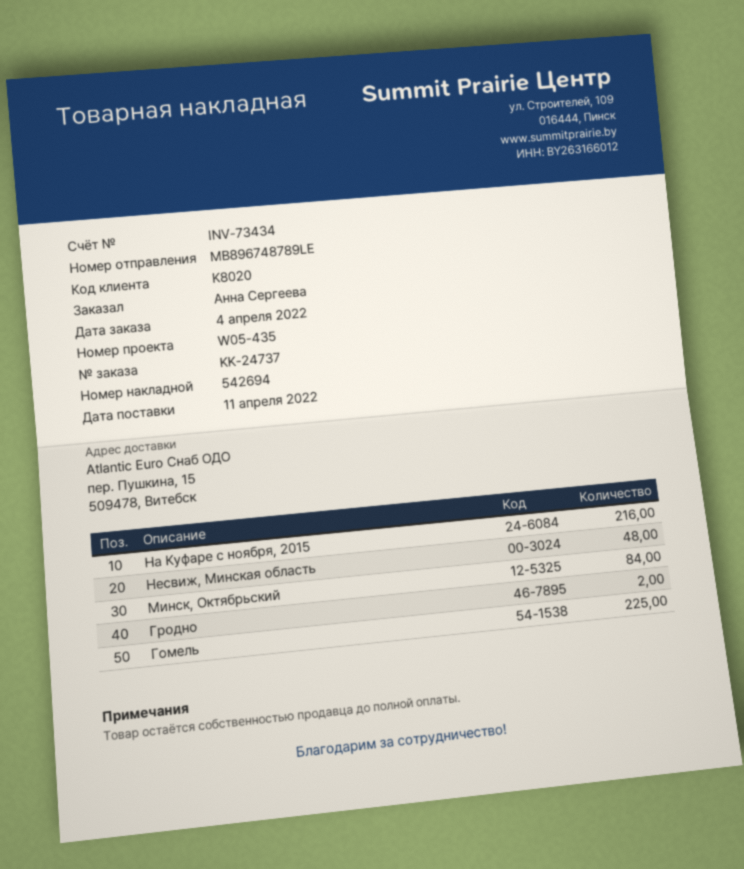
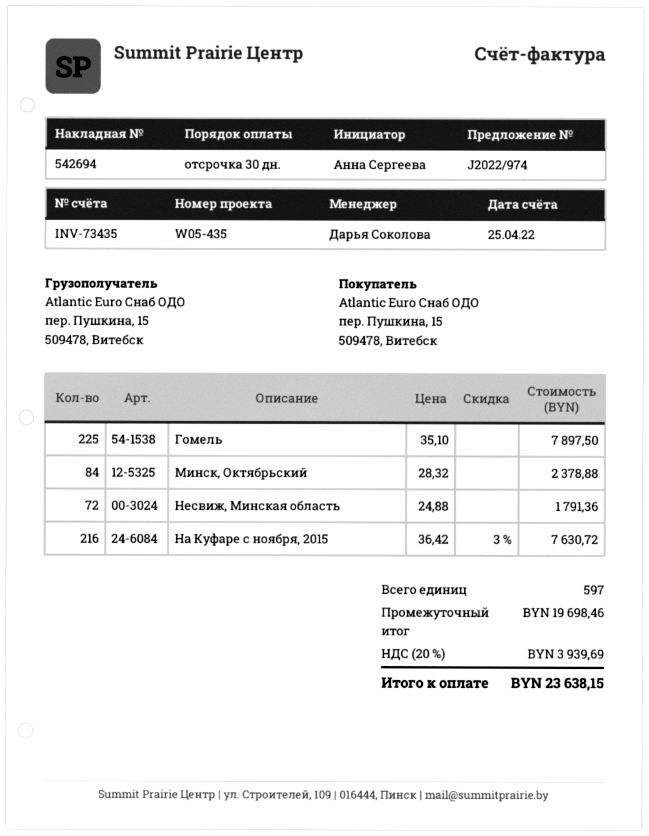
invoice number: INV-73434 -> INV-73435
Несвиж, Минская область: 48 -> 72
Гродно: 2 -> none

